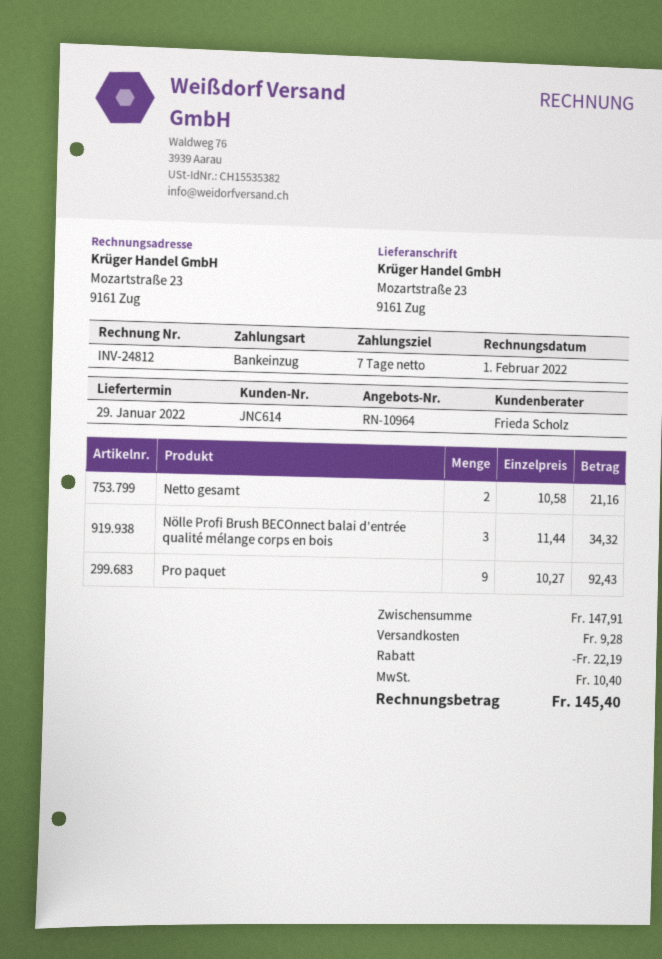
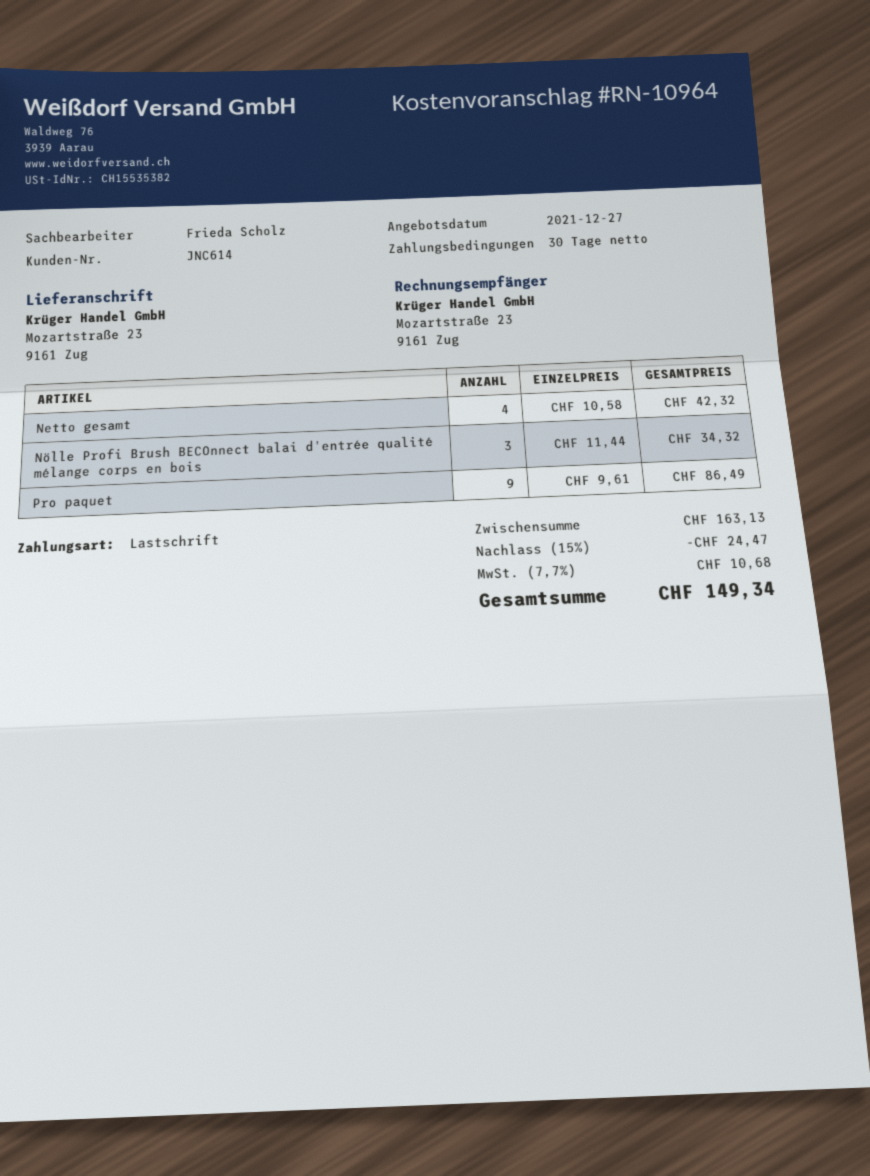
payment terms: 7 days -> 30 days
Netto gesamt: 2 x 10.58 = 21.16 -> 4 x 10.58 = 42.32
Pro paquet: 9 x 10.27 = 92.43 -> 9 x 9.61 = 86.49
subtotal: 147.91 -> 163.13
discount: 22.19 -> 24.47
shipping: 9.28 -> none
tax: 10.40 -> 10.68
total: 145.40 -> 149.34

